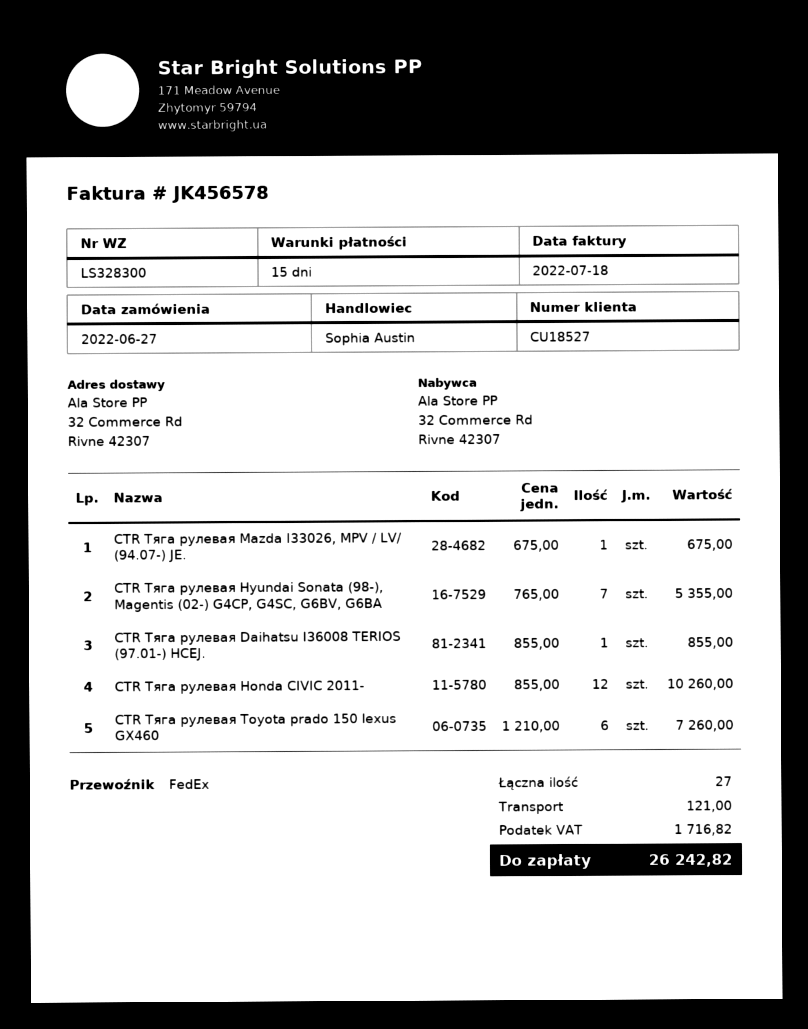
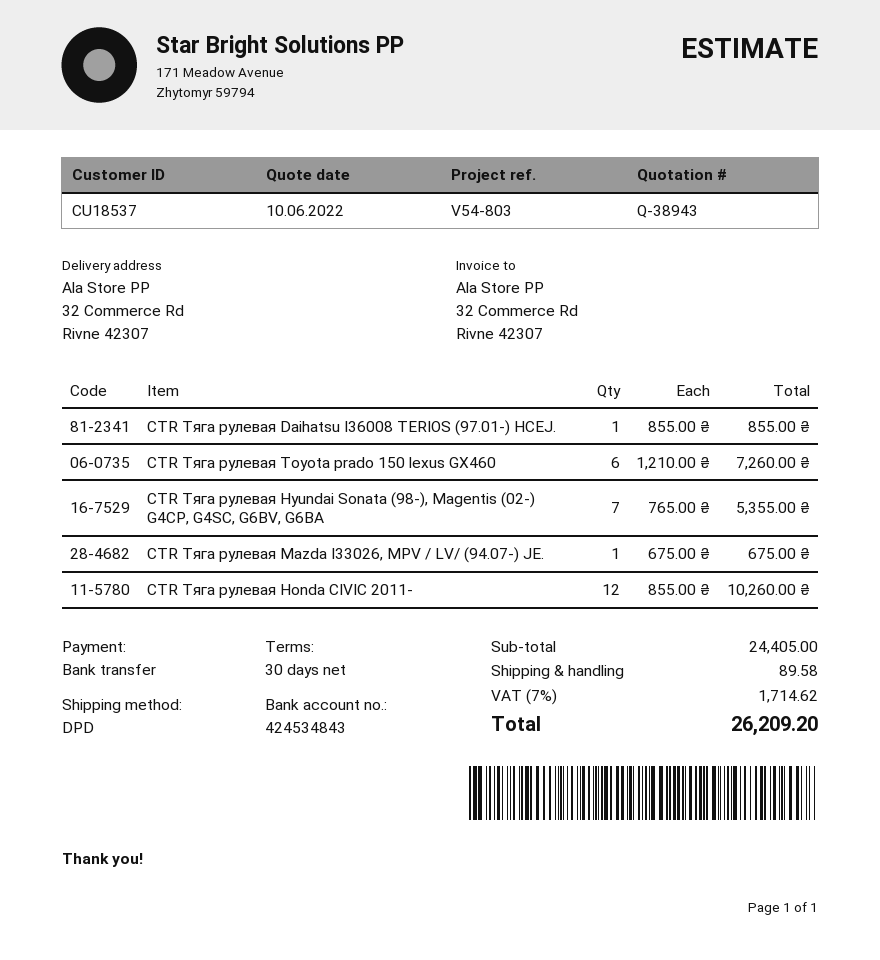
payment terms: 15 days -> 30 days
customer number: CU18527 -> CU18537
shipping method: FedEx -> DPD
shipping: 121.00 -> 89.58
tax: 1716.82 -> 1714.62
total: 26242.82 -> 26209.20

